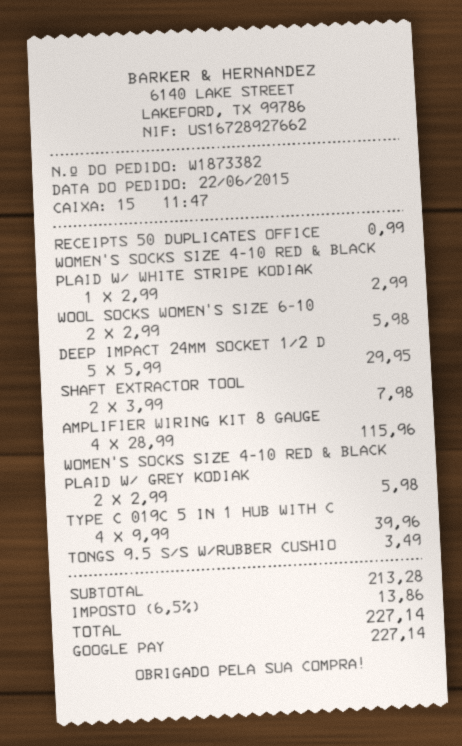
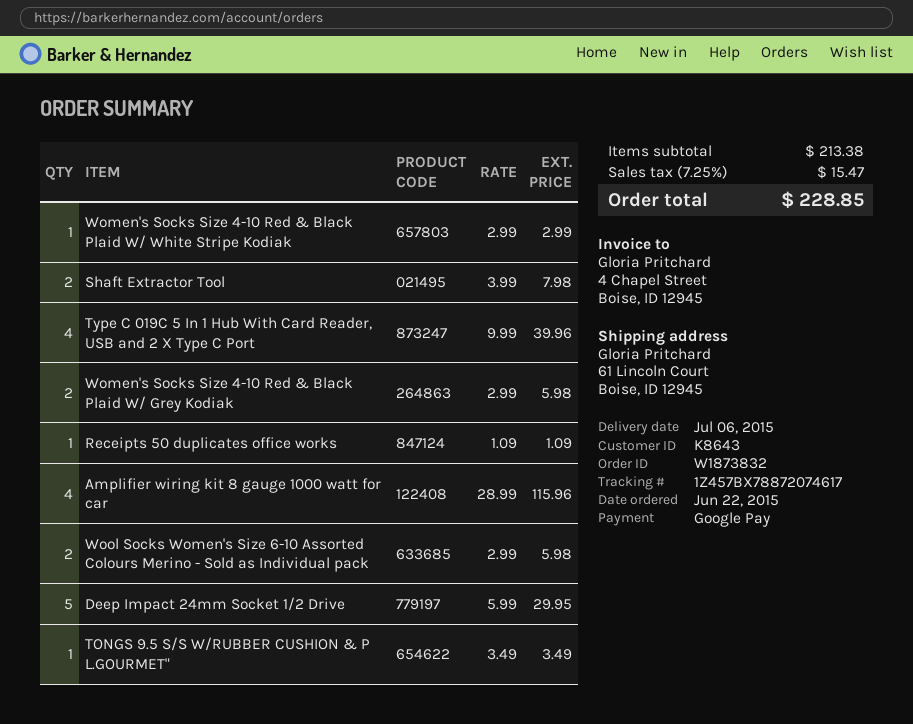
order number: W1873382 -> W1873832
RECEIPTS 50 DUPLICATES OFFICE: 1 x 0.99 = 0.99 -> 1 x 1.09 = 1.09
subtotal: 213.28 -> 213.38
tax: 6.5% = 13.86 -> 7.25% = 15.47
total: 227.14 -> 228.85

